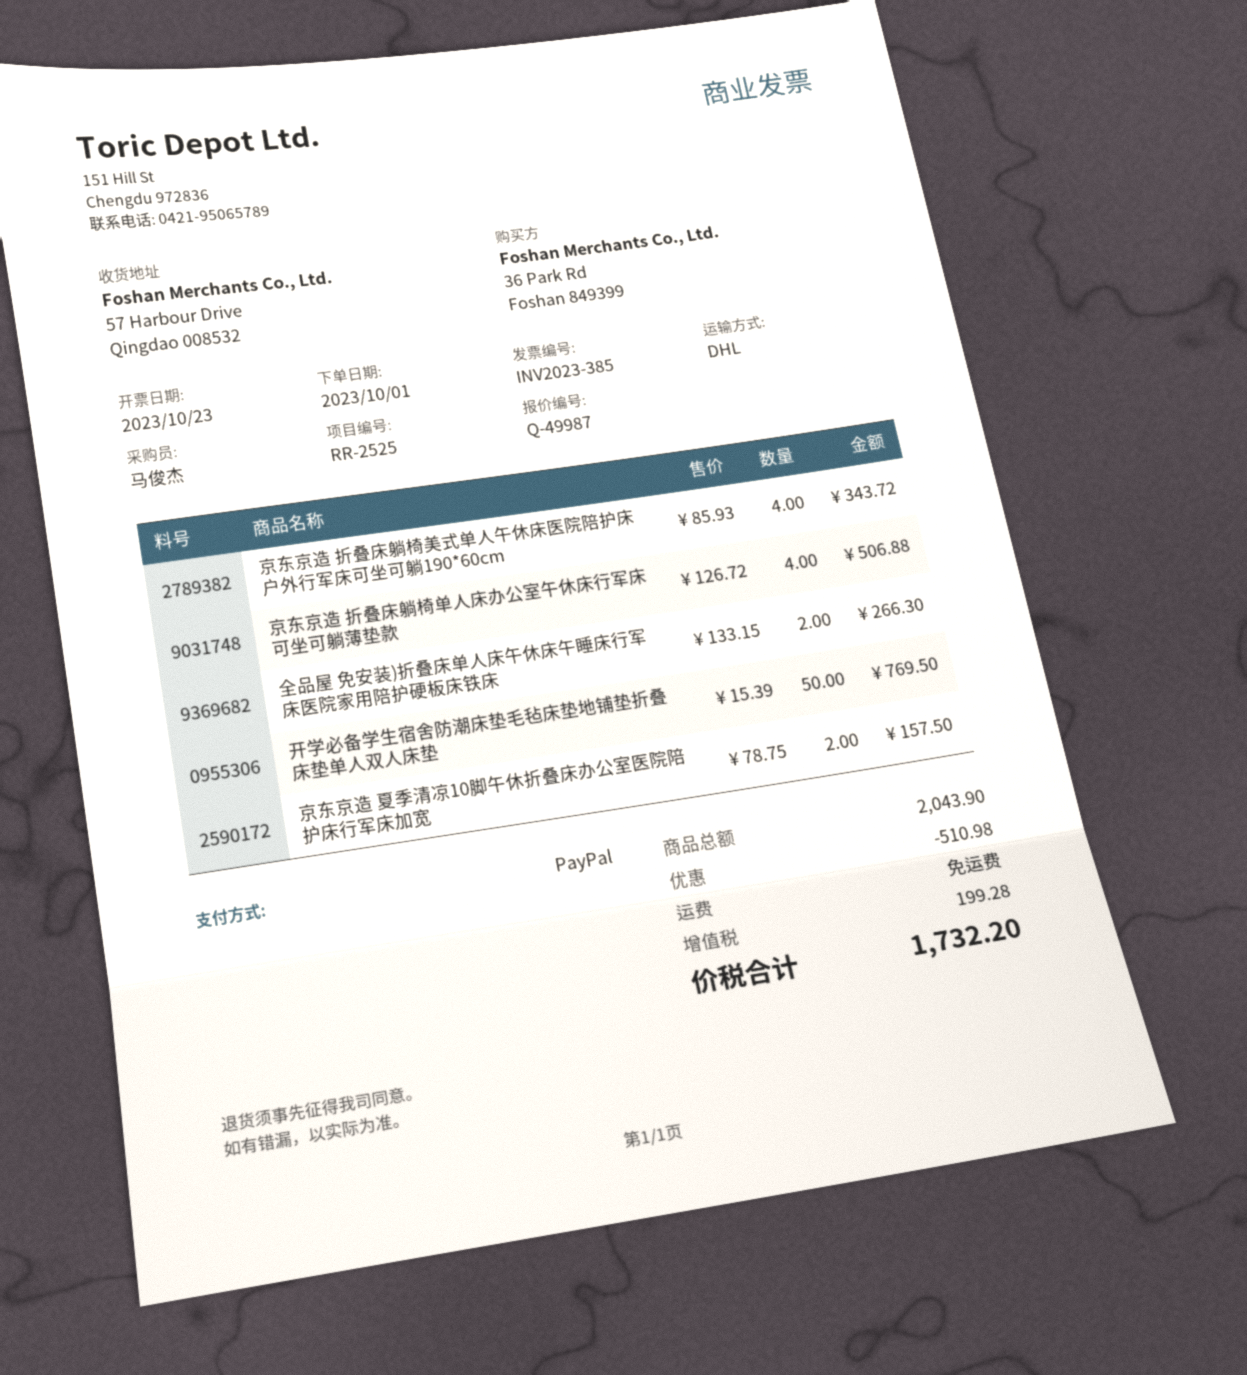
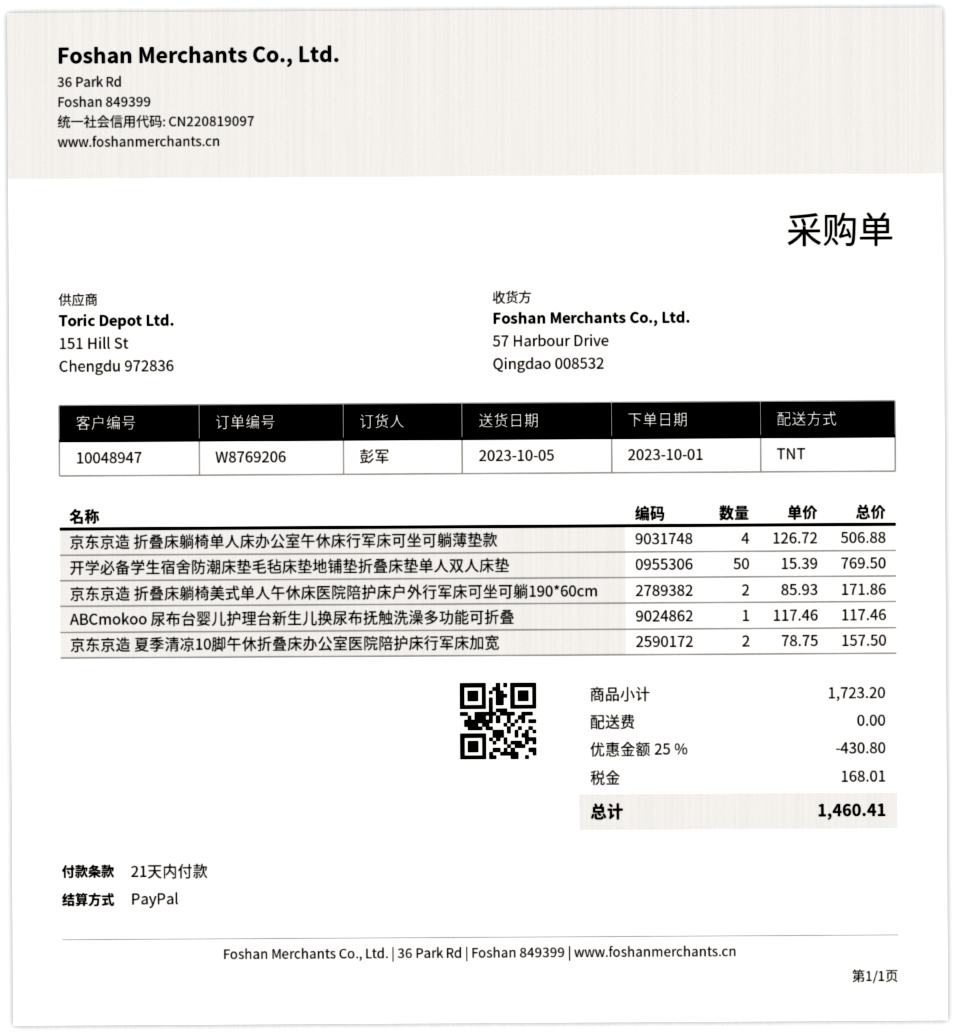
ordered by: 马俊杰 -> 彭军
shipping method: DHL -> TNT
京东京造 折叠床躺椅美式单人午休床医院陪护床户外行军床可坐可躺190*60cm: 4 x 85.93 = 343.72 -> 2 x 85.93 = 171.86
全品屋 免安装)折叠床单人床午休床午睡床行军床医院家用陪护硬板床铁床: 2 x 133.15 = 266.30 -> none
ABCmokoo 尿布台婴儿护理台新生儿换尿布抚触洗澡多功能可折叠: none -> 1 x 117.46 = 117.46
subtotal: 2043.90 -> 1723.20
discount: 510.98 -> 430.80
tax: 199.28 -> 168.01
total: 1732.20 -> 1460.41

